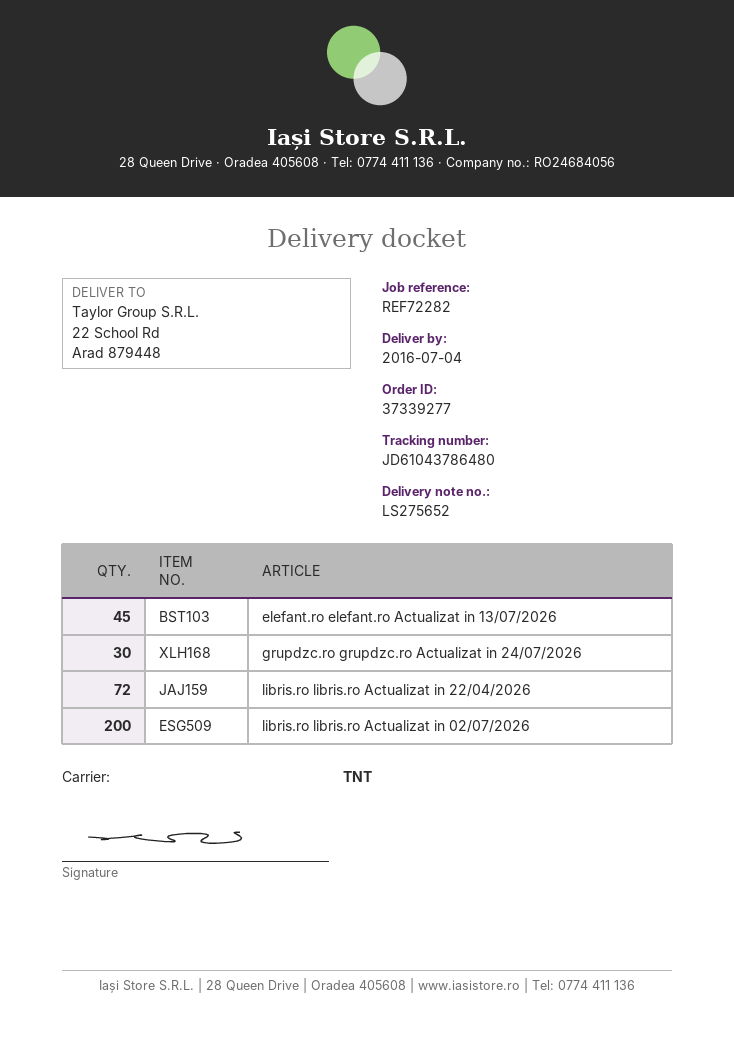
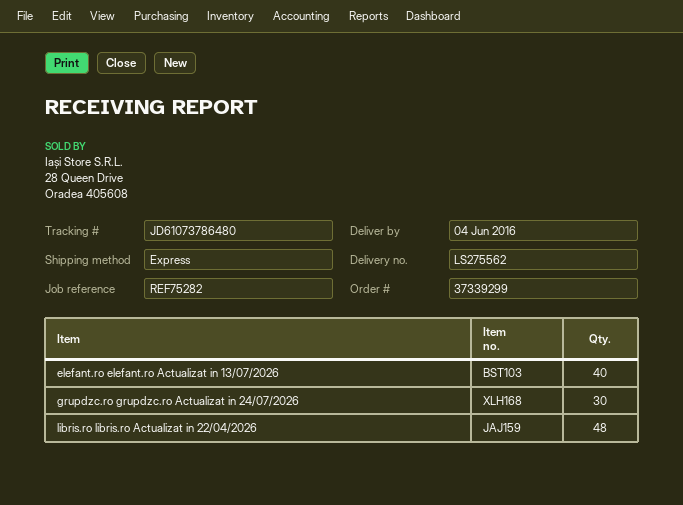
order number: 37339277 -> 37339299
delivery note number: LS275652 -> LS275562
delivery date: 2016-07-04 -> 2016-06-04
reference: REF72282 -> REF75282
shipping method: TNT -> express
tracking number: JD61043786480 -> JD61073786480
elefant.ro elefant.ro Actualizat in 13/07/2026: 45 -> 40
libris.ro libris.ro Actualizat in 22/04/2026: 72 -> 48
libris.ro libris.ro Actualizat in 02/07/2026: 200 -> none

